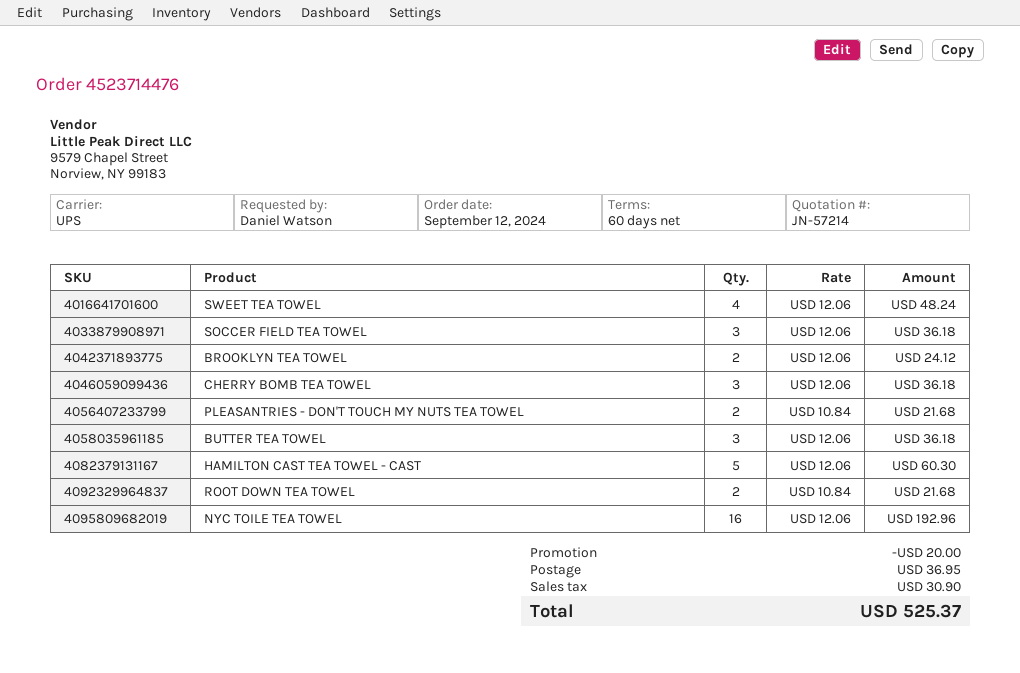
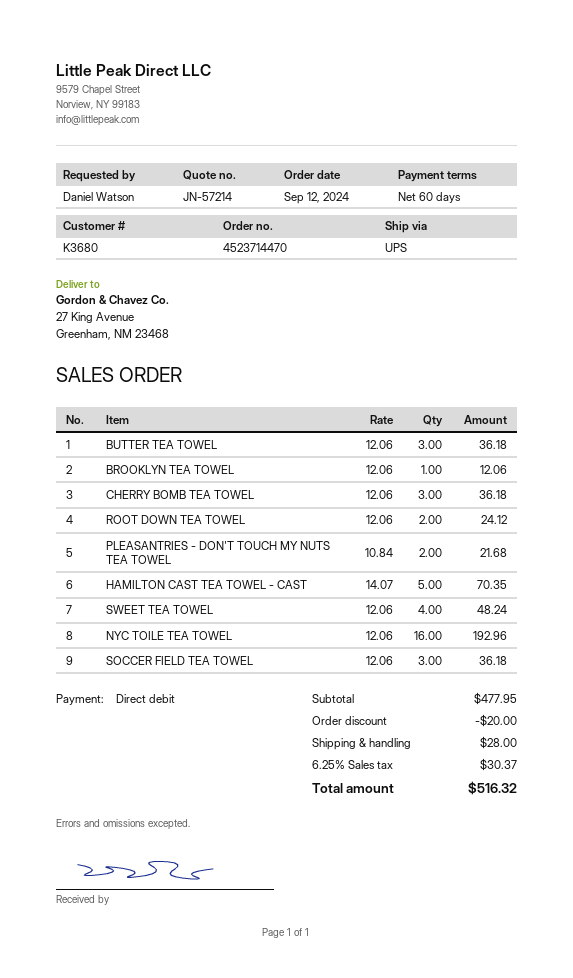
order number: 4523714476 -> 4523714470
BROOKLYN TEA TOWEL: 2 x 12.06 = 24.12 -> 1 x 12.06 = 12.06
HAMILTON CAST TEA TOWEL - CAST: 5 x 12.06 = 60.30 -> 5 x 14.07 = 70.35
ROOT DOWN TEA TOWEL: 2 x 10.84 = 21.68 -> 2 x 12.06 = 24.12
shipping: 36.95 -> 28.00
tax: 30.90 -> 30.37
total: 525.37 -> 516.32

